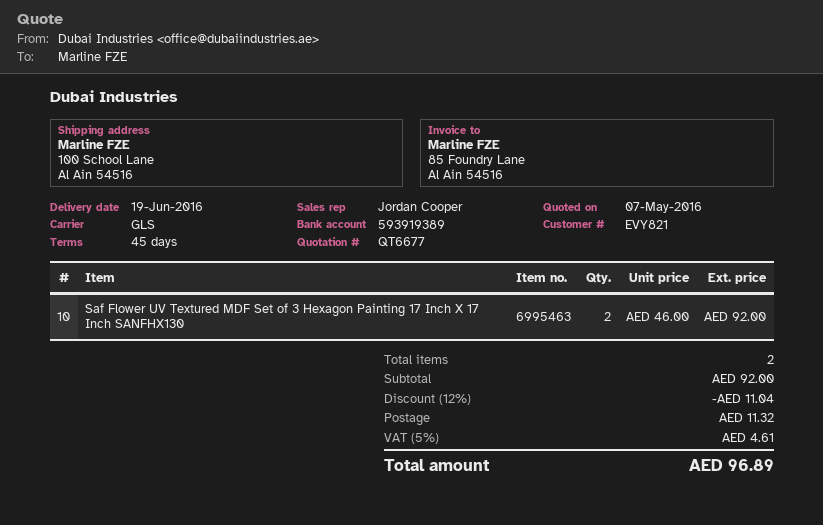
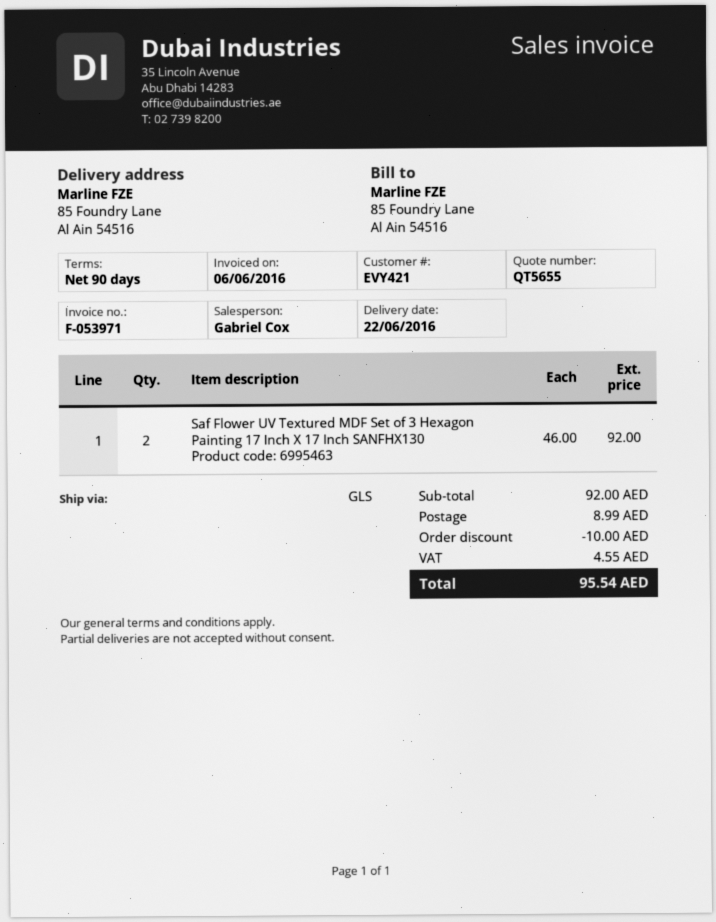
quote number: QT6677 -> QT5655
delivery date: 2016-06-19 -> 2016-06-22
payment terms: 45 days -> 90 days
customer number: EVY821 -> EVY421
sales rep: Jordan Cooper -> Gabriel Cox
ship to: 100 School Lane, Al Ain 54516 -> 85 Foundry Lane, Al Ain 54516
discount: 11.04 -> 10.00
shipping: 11.32 -> 8.99
tax: 4.61 -> 4.55
total: 96.89 -> 95.54

